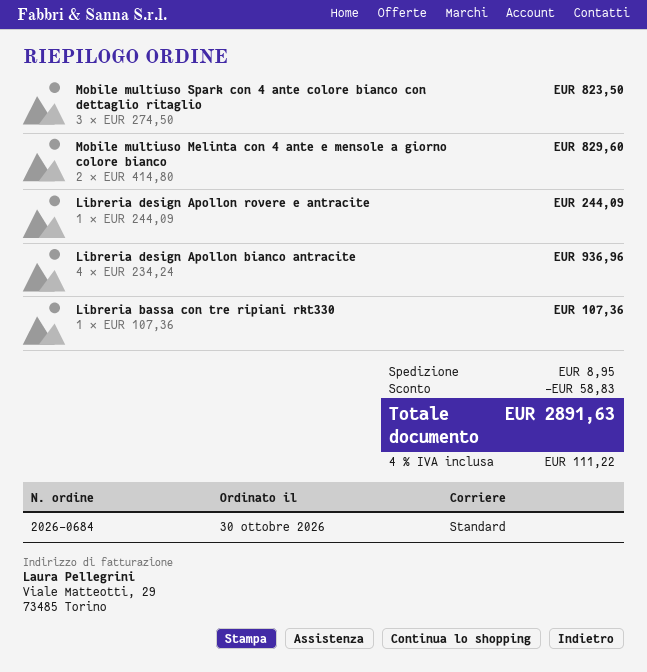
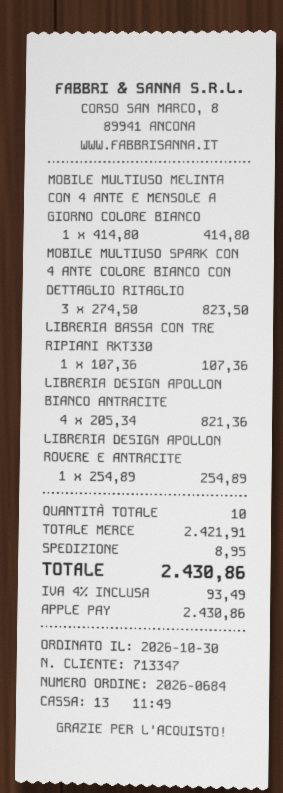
Mobile multiuso Melinta con 4 ante e mensole a giorno colore bianco: 2 x 414.80 = 829.60 -> 1 x 414.80 = 414.80
Libreria design Apollon rovere e antracite: 1 x 244.09 = 244.09 -> 1 x 254.89 = 254.89
Libreria design Apollon bianco antracite: 4 x 234.24 = 936.96 -> 4 x 205.34 = 821.36
discount: 58.83 -> none
tax: 4% = 111.22 -> 4% = 93.49
total: 2891.63 -> 2430.86

